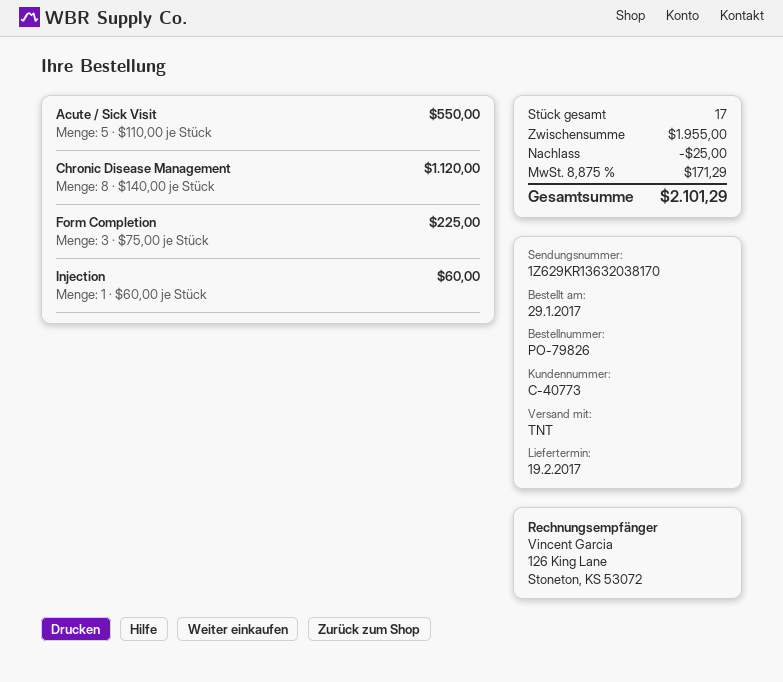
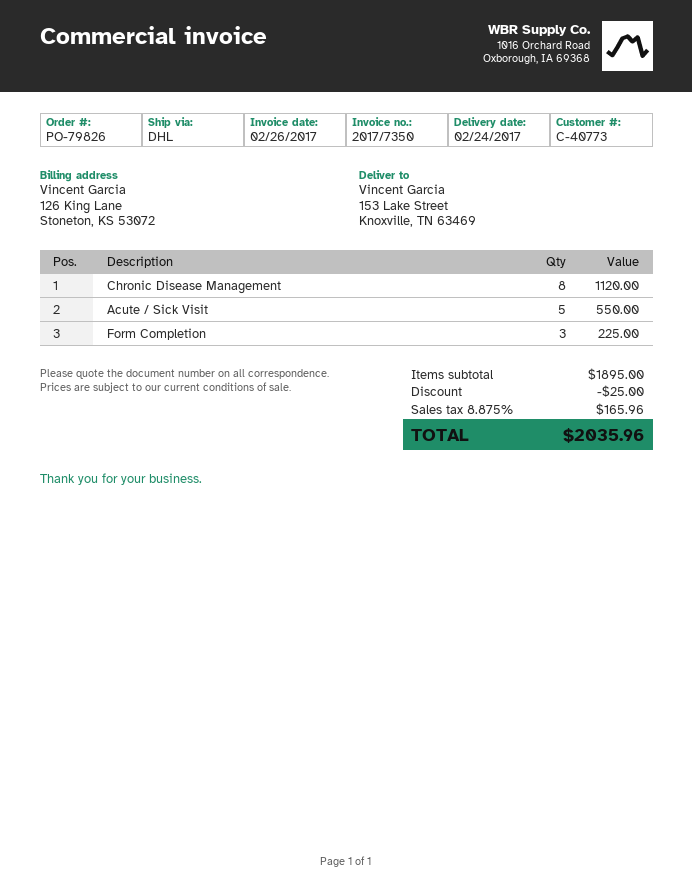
delivery date: 2017-02-19 -> 2017-02-24
shipping method: TNT -> DHL
Injection: 1 for 60.00 -> none
subtotal: 1955.00 -> 1895.00
tax: 8.875% = 171.29 -> 8.875% = 165.96
total: 2101.29 -> 2035.96

